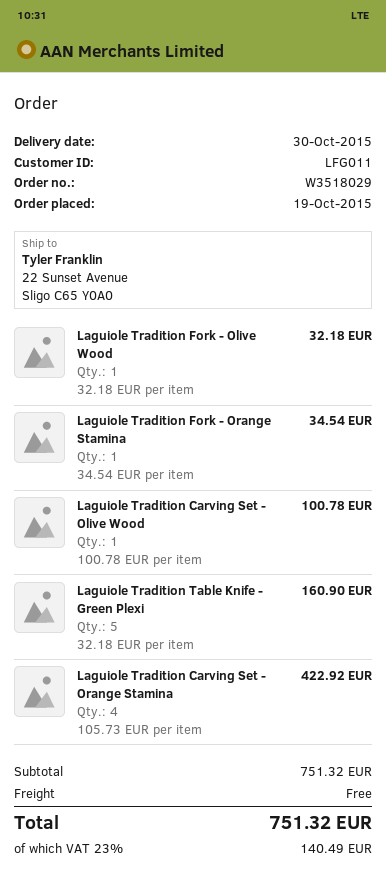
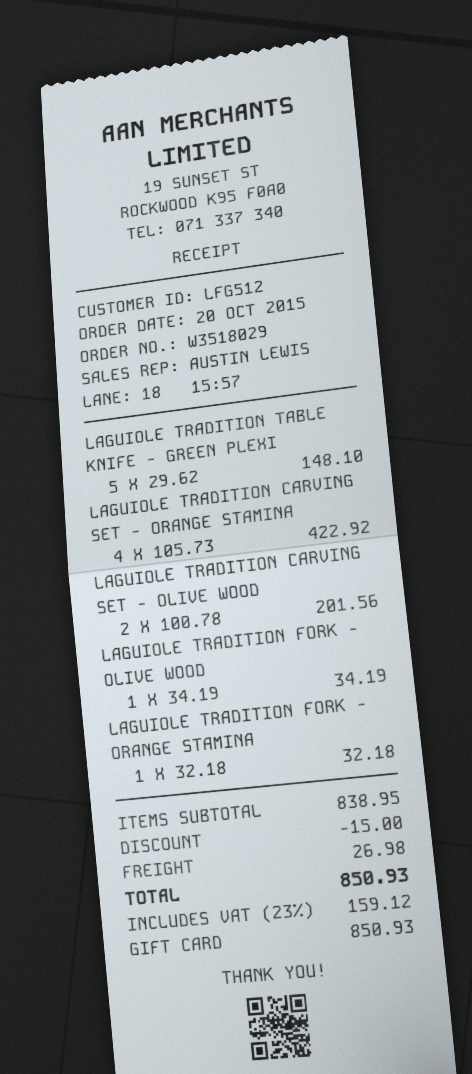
order date: 2015-10-19 -> 2015-10-20
customer number: LFG011 -> LFG512
Laguiole Tradition Fork - Olive Wood: 1 x 32.18 = 32.18 -> 1 x 34.19 = 34.19
Laguiole Tradition Fork - Orange Stamina: 1 x 34.54 = 34.54 -> 1 x 32.18 = 32.18
Laguiole Tradition Carving Set - Olive Wood: 1 x 100.78 = 100.78 -> 2 x 100.78 = 201.56
Laguiole Tradition Table Knife - Green Plexi: 5 x 32.18 = 160.90 -> 5 x 29.62 = 148.10
subtotal: 751.32 -> 838.95
discount: none -> 15.00
shipping: 0.00 -> 26.98
tax: 23% = 140.49 -> 23% = 159.12
total: 751.32 -> 850.93

